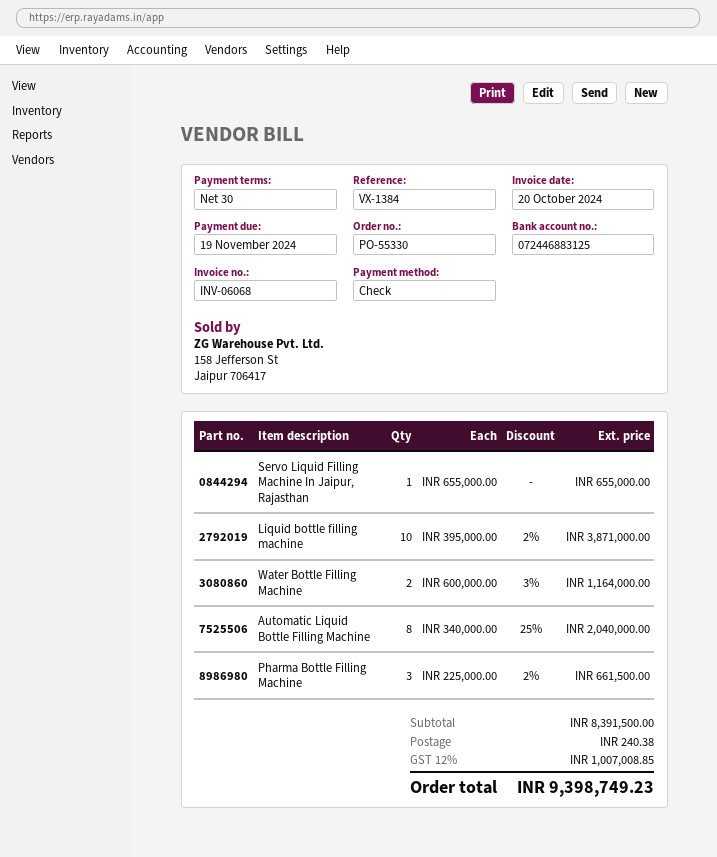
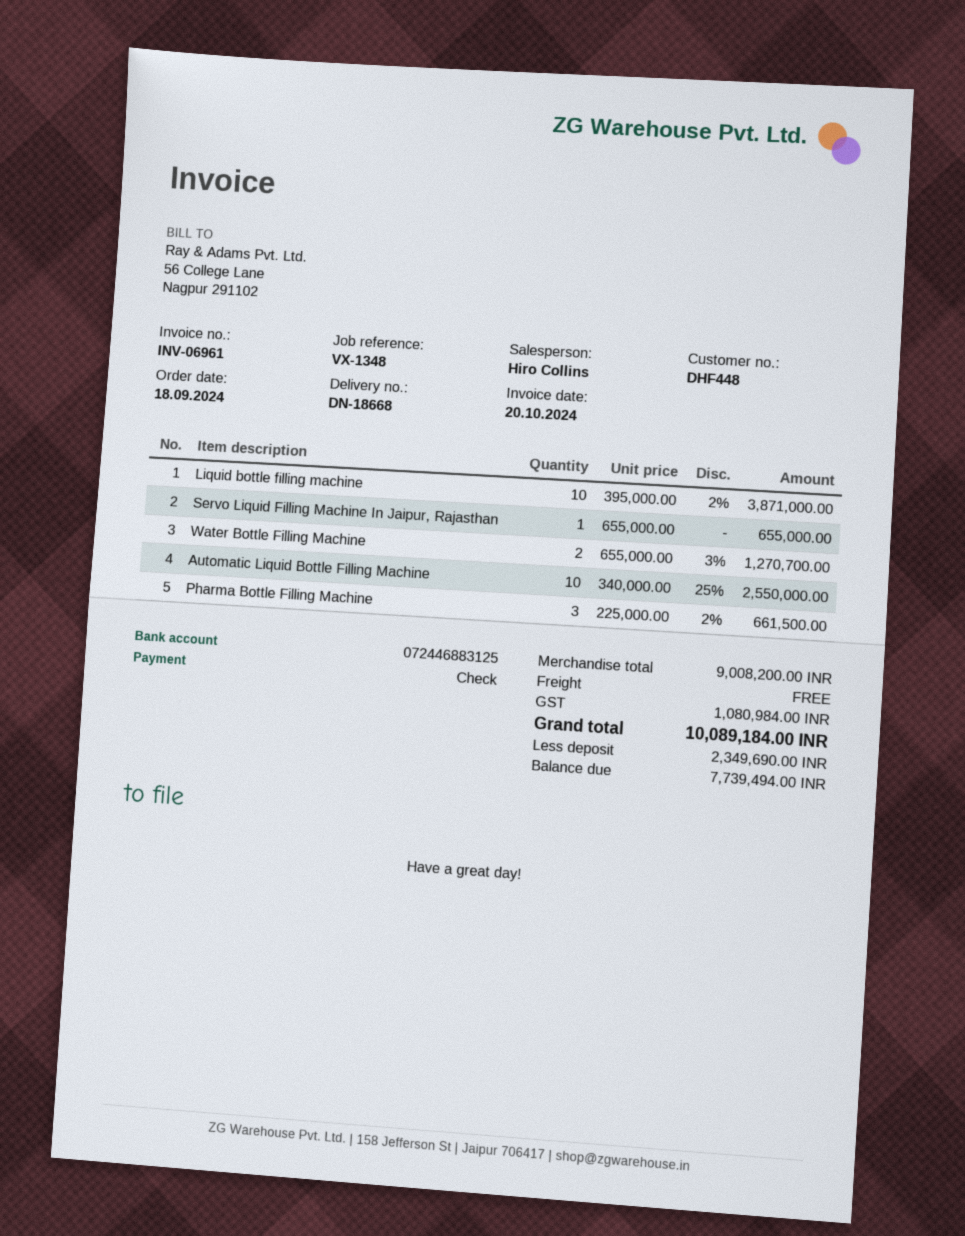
invoice number: INV-06068 -> INV-06961
reference: VX-1384 -> VX-1348
Water Bottle Filling Machine: 2 x 600000.00 - 3% = 1164000.00 -> 2 x 655000.00 - 3% = 1270700.00
Automatic Liquid Bottle Filling Machine: 8 x 340000.00 - 25% = 2040000.00 -> 10 x 340000.00 - 25% = 2550000.00
subtotal: 8391500.00 -> 9008200.00
shipping: 240.38 -> 0.00
tax: 1007008.85 -> 1080984.00
total: 9398749.23 -> 10089184.00

